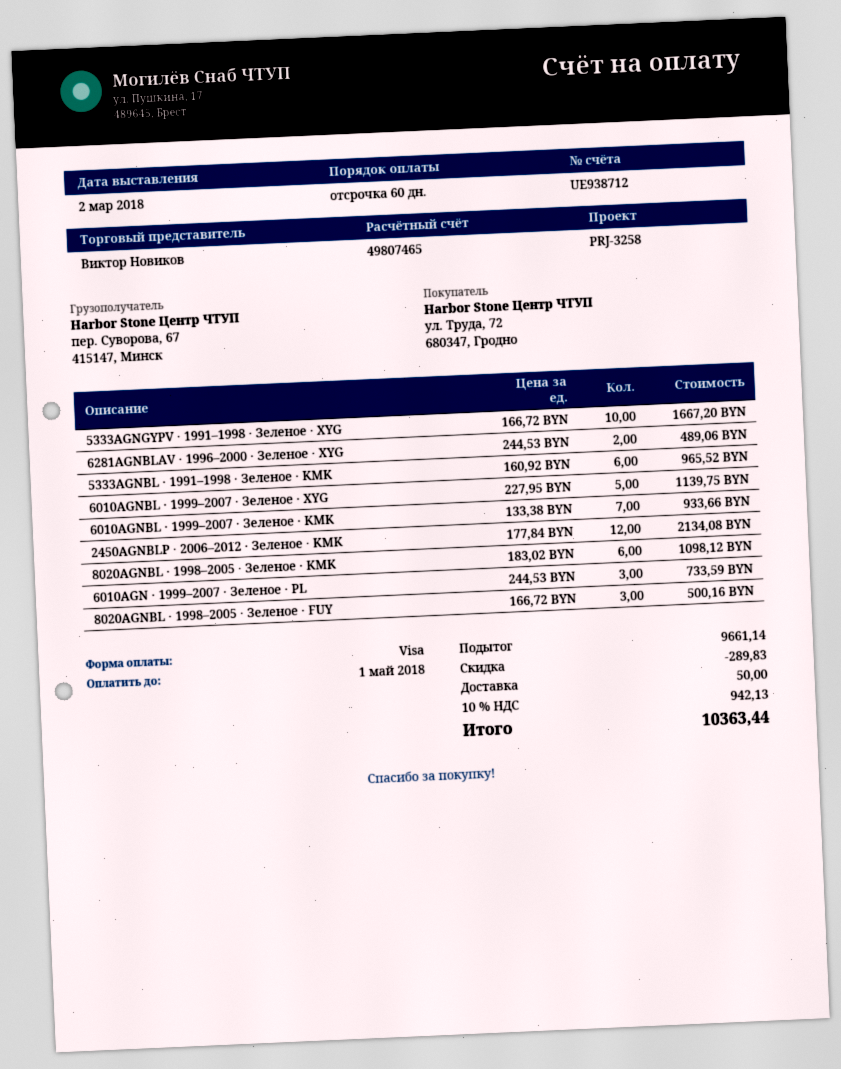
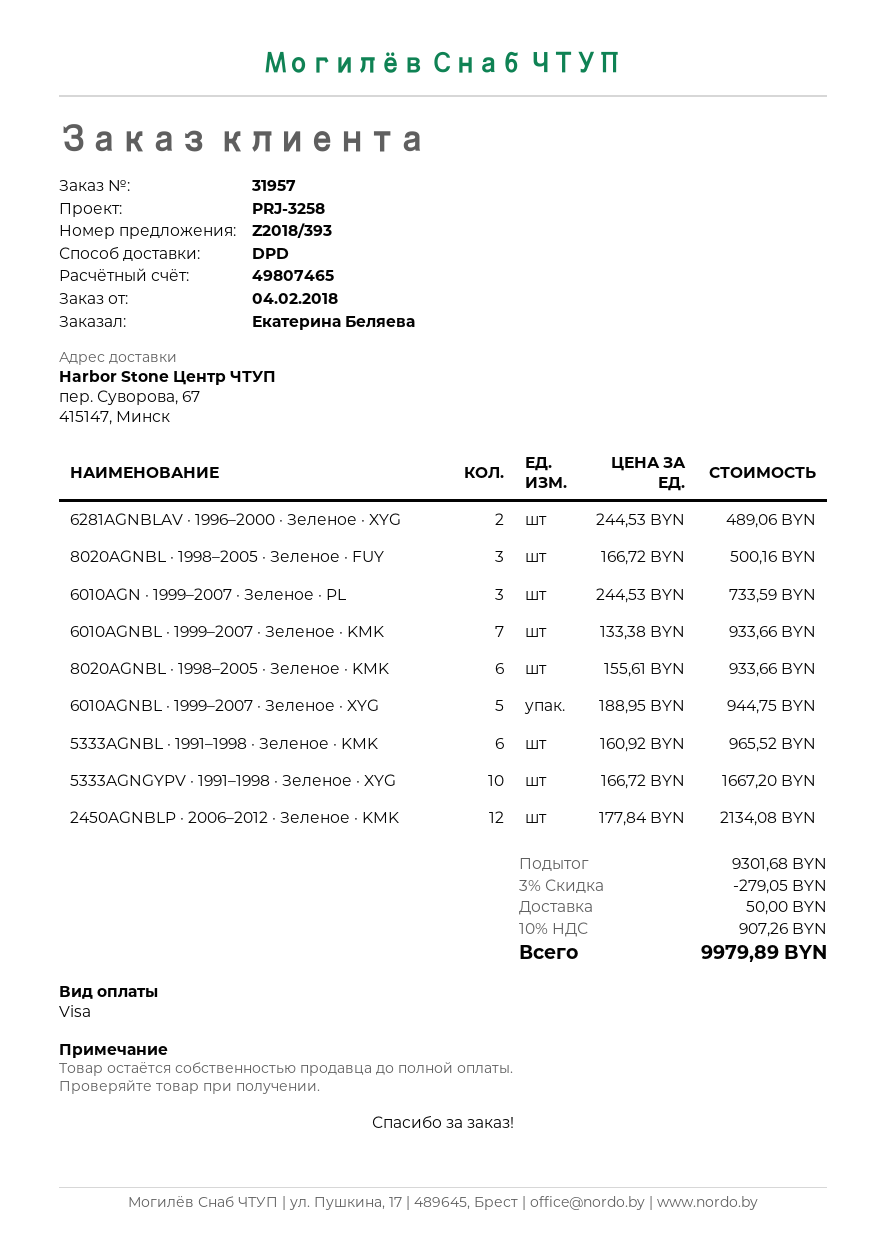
6010AGNBL · 1999–2007 · Зеленое · XYG: 5 x 227.95 = 1139.75 -> 5 x 188.95 = 944.75
8020AGNBL · 1998–2005 · Зеленое · KMK: 6 x 183.02 = 1098.12 -> 6 x 155.61 = 933.66
subtotal: 9661.14 -> 9301.68
discount: 289.83 -> 279.05
tax: 10% = 942.13 -> 10% = 907.26
total: 10363.44 -> 9979.89

